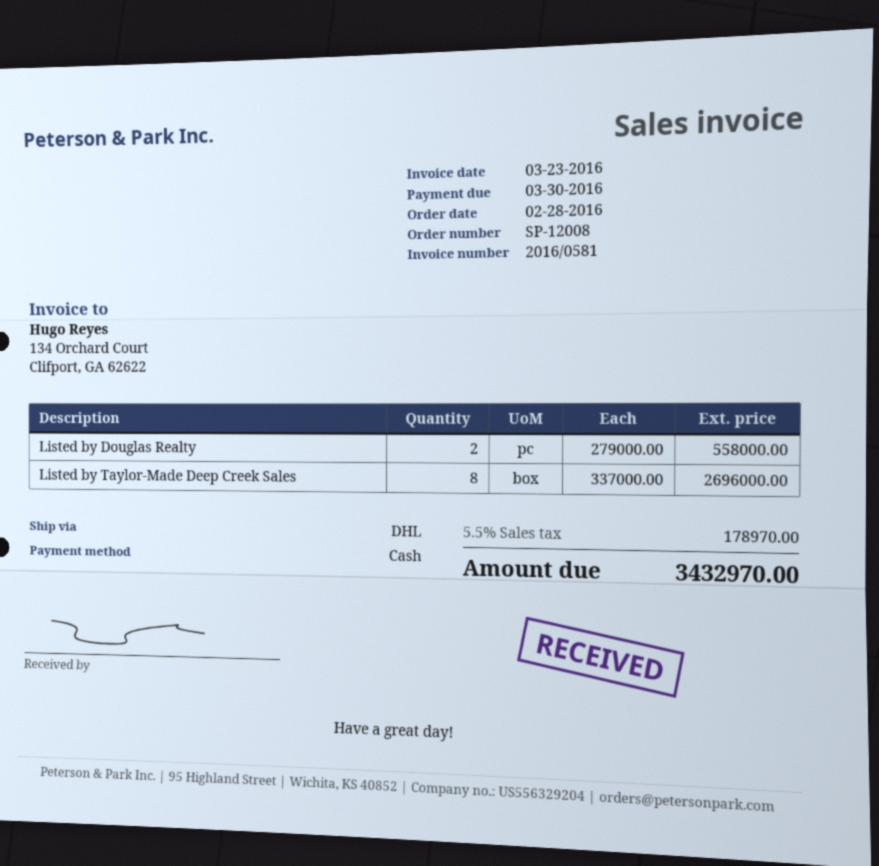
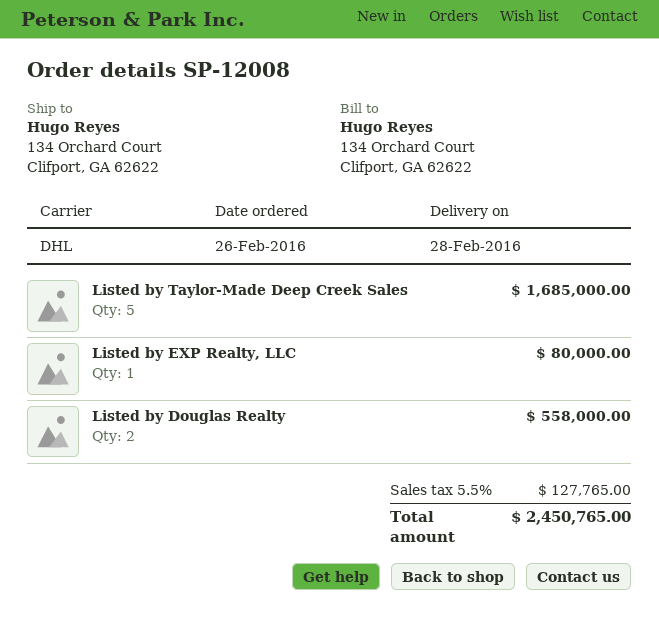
order date: 2016-02-28 -> 2016-02-26
Listed by Taylor-Made Deep Creek Sales: 8 for 2696000.00 -> 5 for 1685000.00
Listed by EXP Realty, LLC: none -> 1 for 80000.00
tax: 5.5% = 178970.00 -> 5.5% = 127765.00
total: 3432970.00 -> 2450765.00

